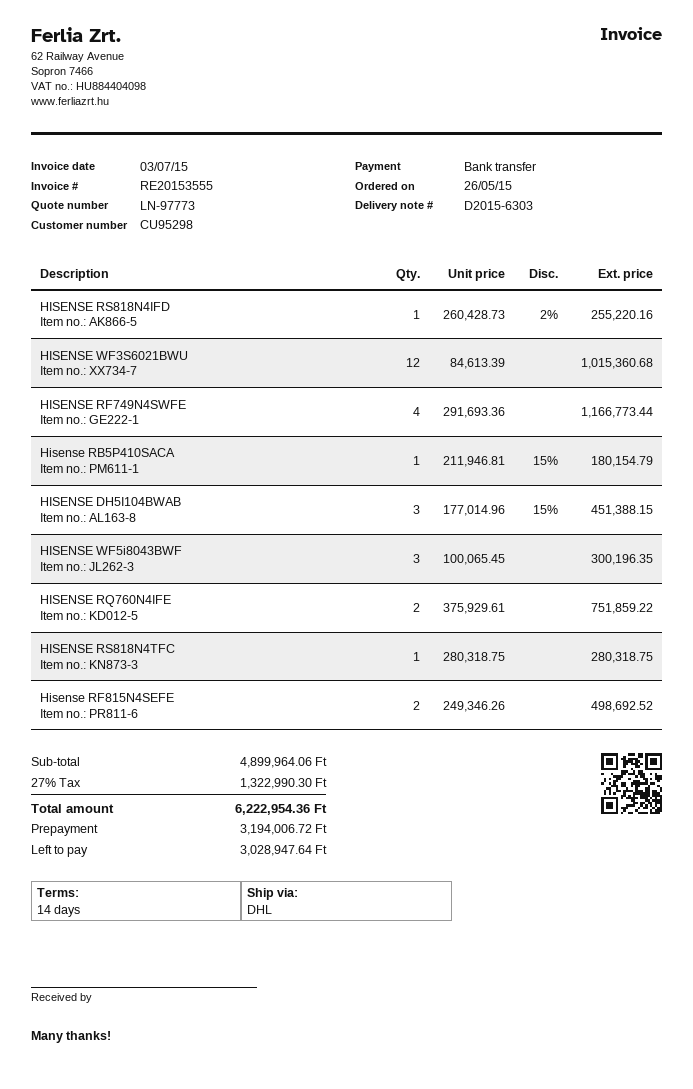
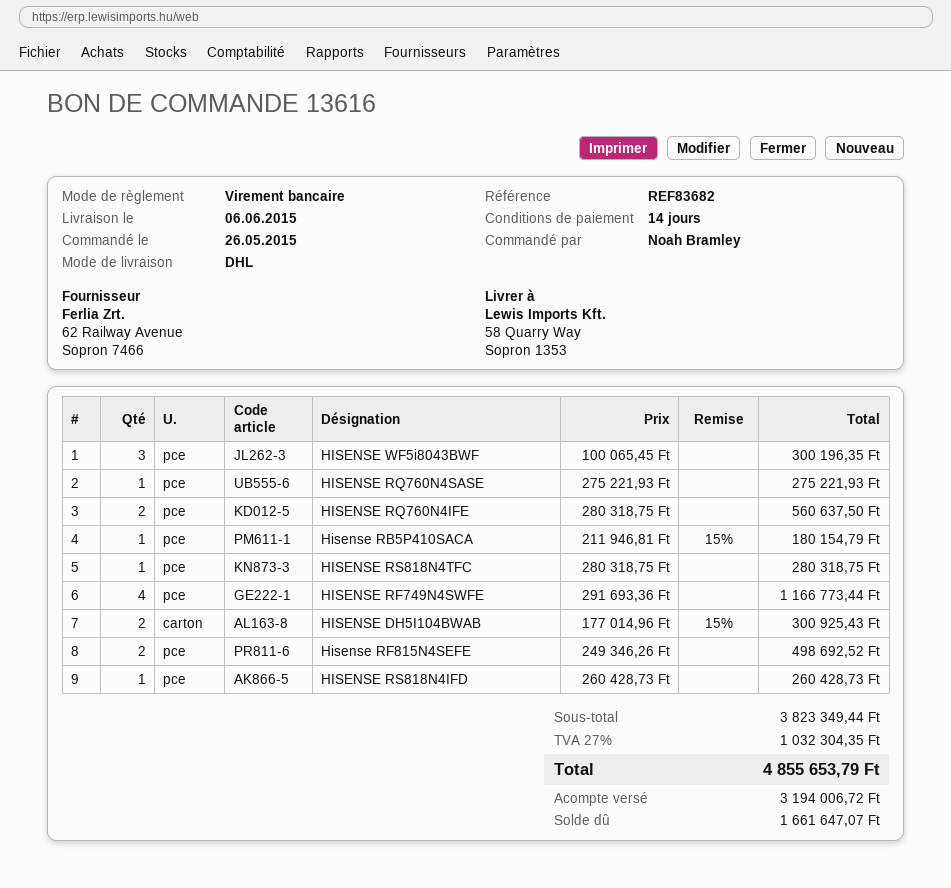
HISENSE RS818N4IFD: 1 x 260428.73 - 2% = 255220.16 -> 1 x 260428.73 = 260428.73
HISENSE WF3S6021BWU: 12 x 84613.39 = 1015360.68 -> none
HISENSE DH5I104BWAB: 3 x 177014.96 - 15% = 451388.15 -> 2 x 177014.96 - 15% = 300925.43
HISENSE RQ760N4IFE: 2 x 375929.61 = 751859.22 -> 2 x 280318.75 = 560637.50
HISENSE RQ760N4SASE: none -> 1 x 275221.93 = 275221.93
subtotal: 4899964.06 -> 3823349.44
tax: 27% = 1322990.30 -> 27% = 1032304.35
total: 6222954.36 -> 4855653.79
balance: 3028947.64 -> 1661647.07

